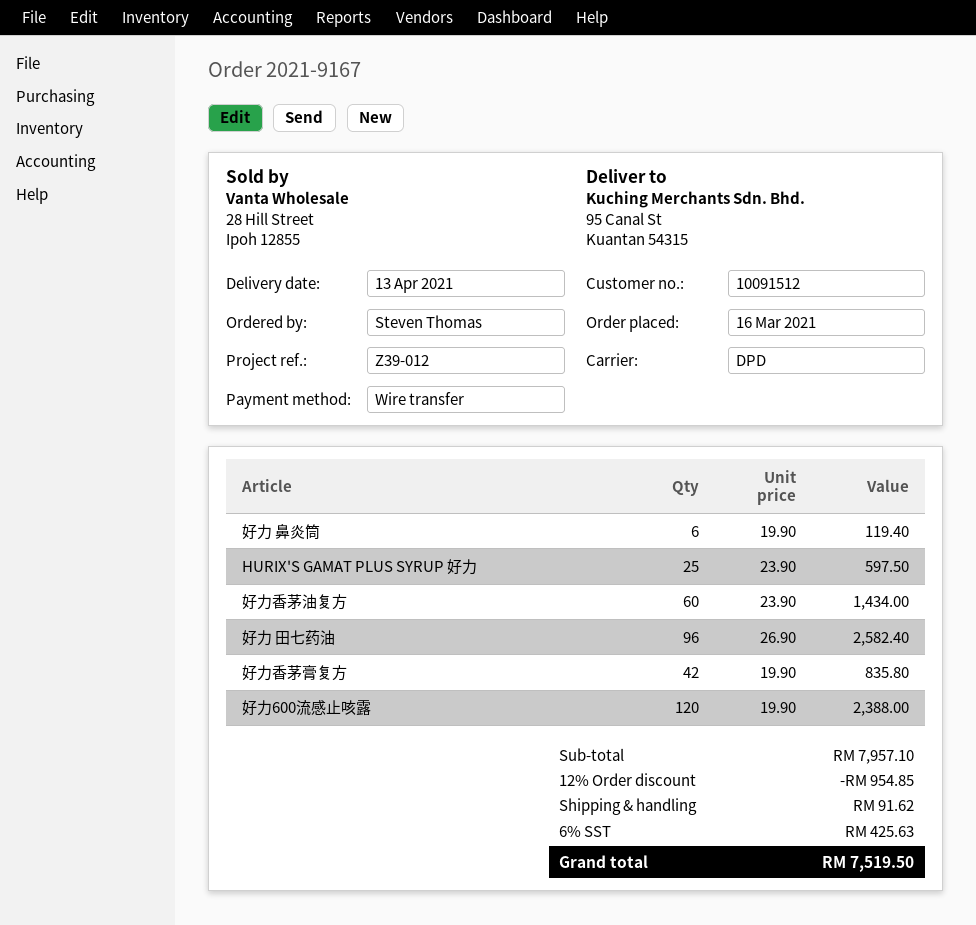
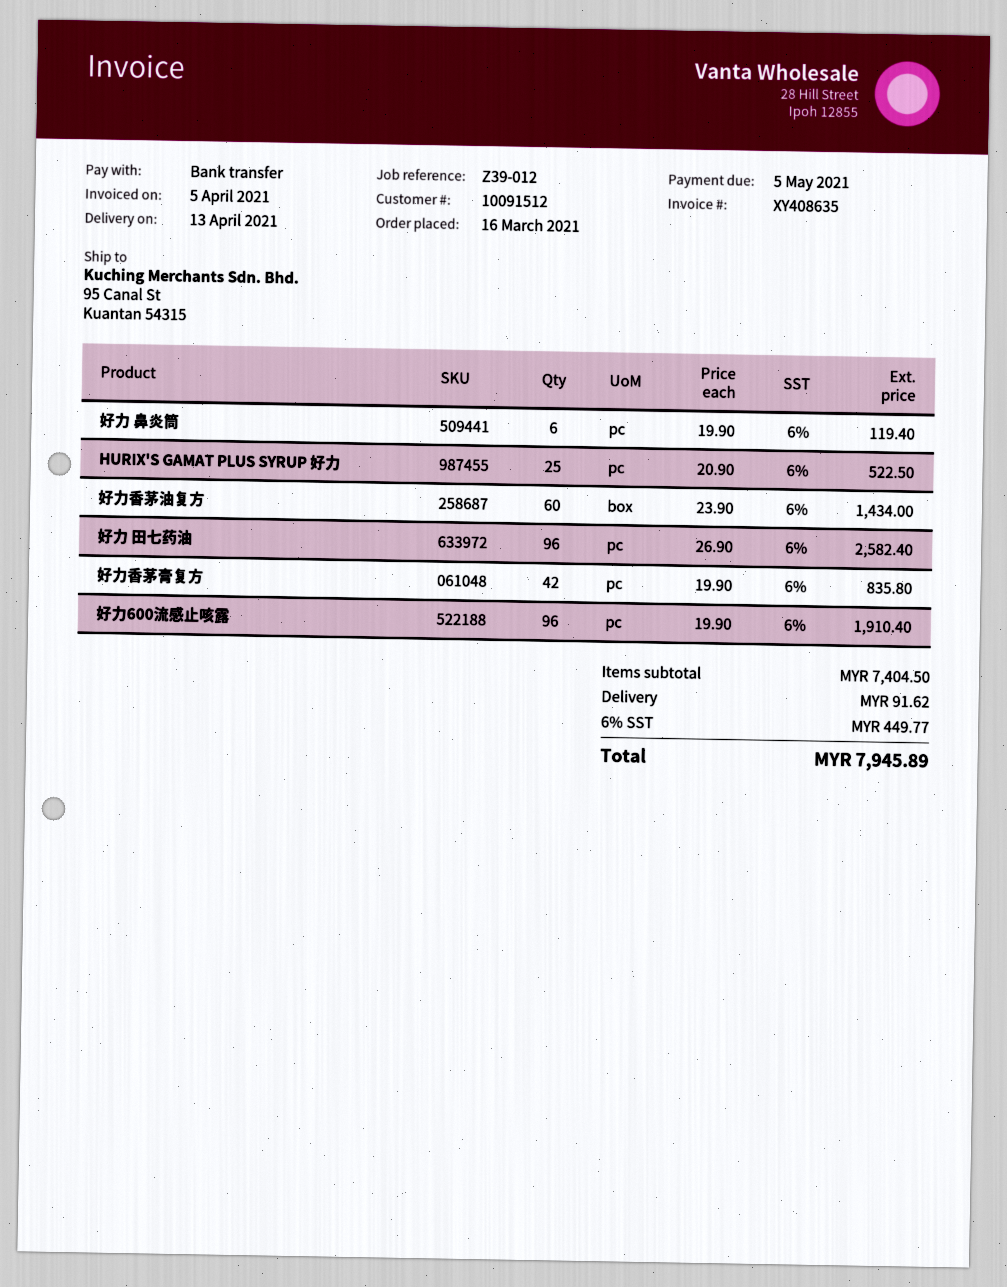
HURIX'S GAMAT PLUS SYRUP 好力: 25 x 23.90 = 597.50 -> 25 x 20.90 = 522.50
好力600流感止咳露: 120 x 19.90 = 2388.00 -> 96 x 19.90 = 1910.40
subtotal: 7957.10 -> 7404.50
discount: 12% = 954.85 -> none
tax: 6% = 425.63 -> 6% = 449.77
total: 7519.50 -> 7945.89

